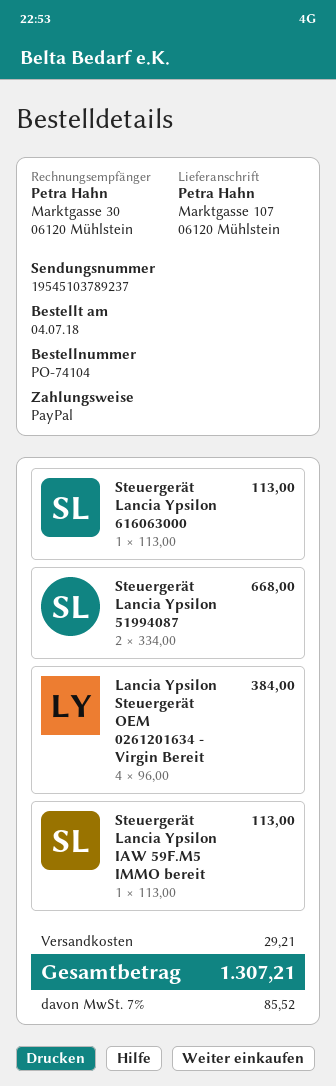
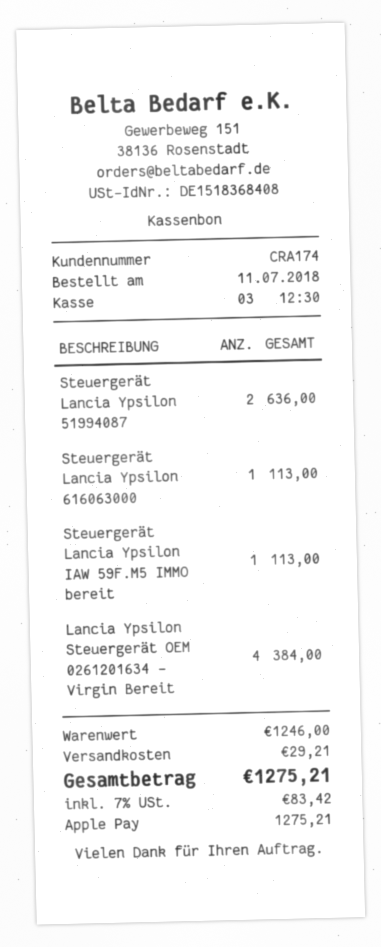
order date: 2018-07-04 -> 2018-07-11
payment method: PayPal -> Apple Pay
Steuergerät Lancia Ypsilon 51994087: 2 for 668.00 -> 2 for 636.00
tax: 7% = 85.52 -> 7% = 83.42
total: 1307.21 -> 1275.21

